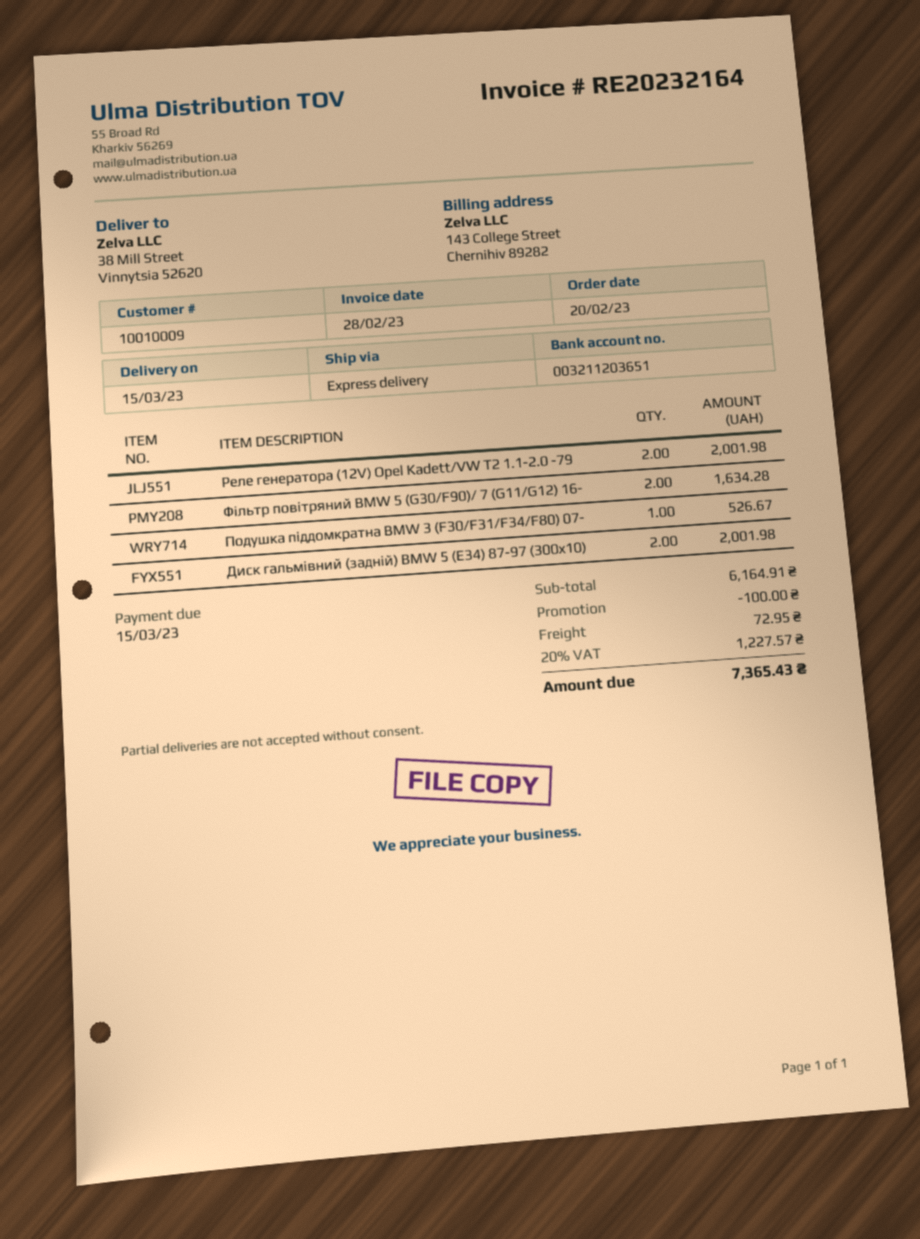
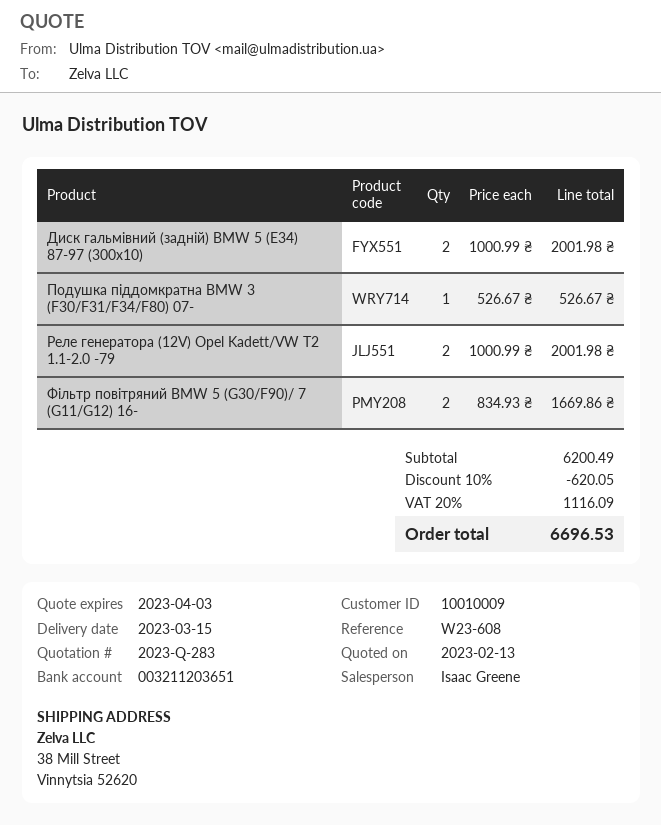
Фільтр повітряний BMW 5 (G30/F90)/ 7 (G11/G12) 16-: 2 for 1634.28 -> 2 for 1669.86
subtotal: 6164.91 -> 6200.49
discount: 100.00 -> 620.05
shipping: 72.95 -> none
tax: 20% = 1227.57 -> 20% = 1116.09
total: 7365.43 -> 6696.53

